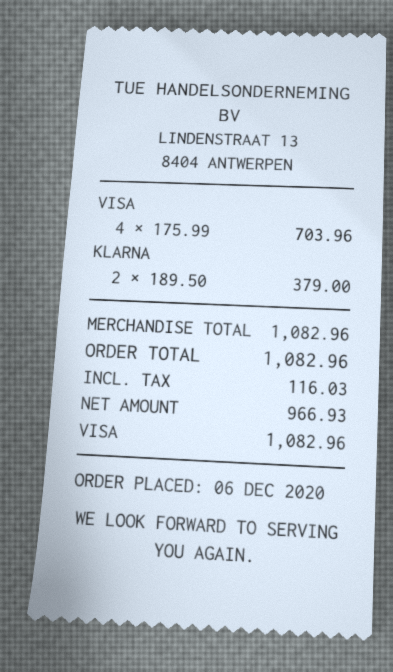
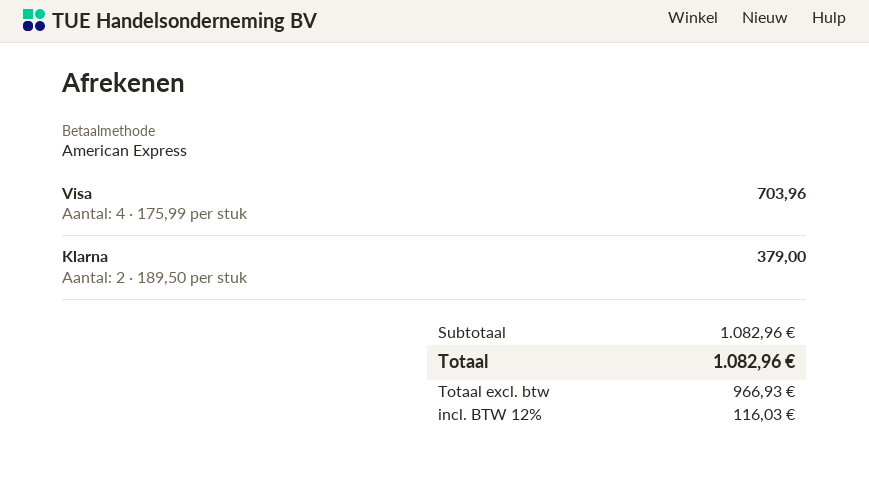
payment method: Visa -> American Express

